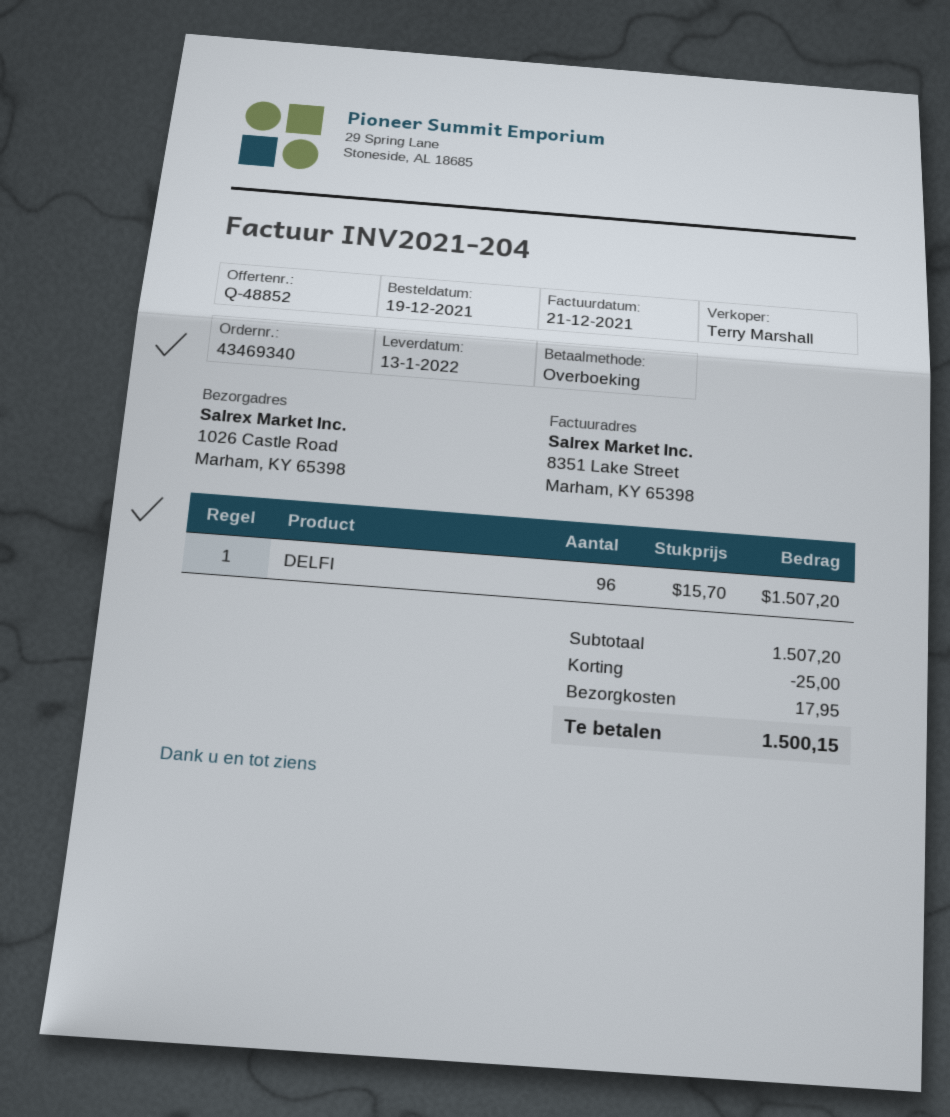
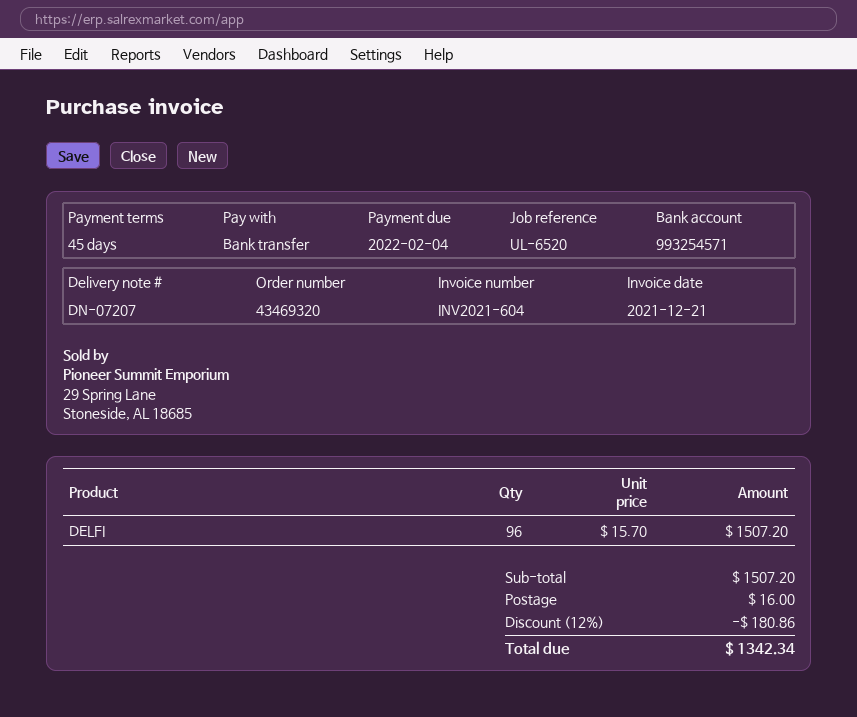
order number: 43469340 -> 43469320
invoice number: INV2021-204 -> INV2021-604
discount: 25.00 -> 180.86
shipping: 17.95 -> 16.00
total: 1500.15 -> 1342.34

